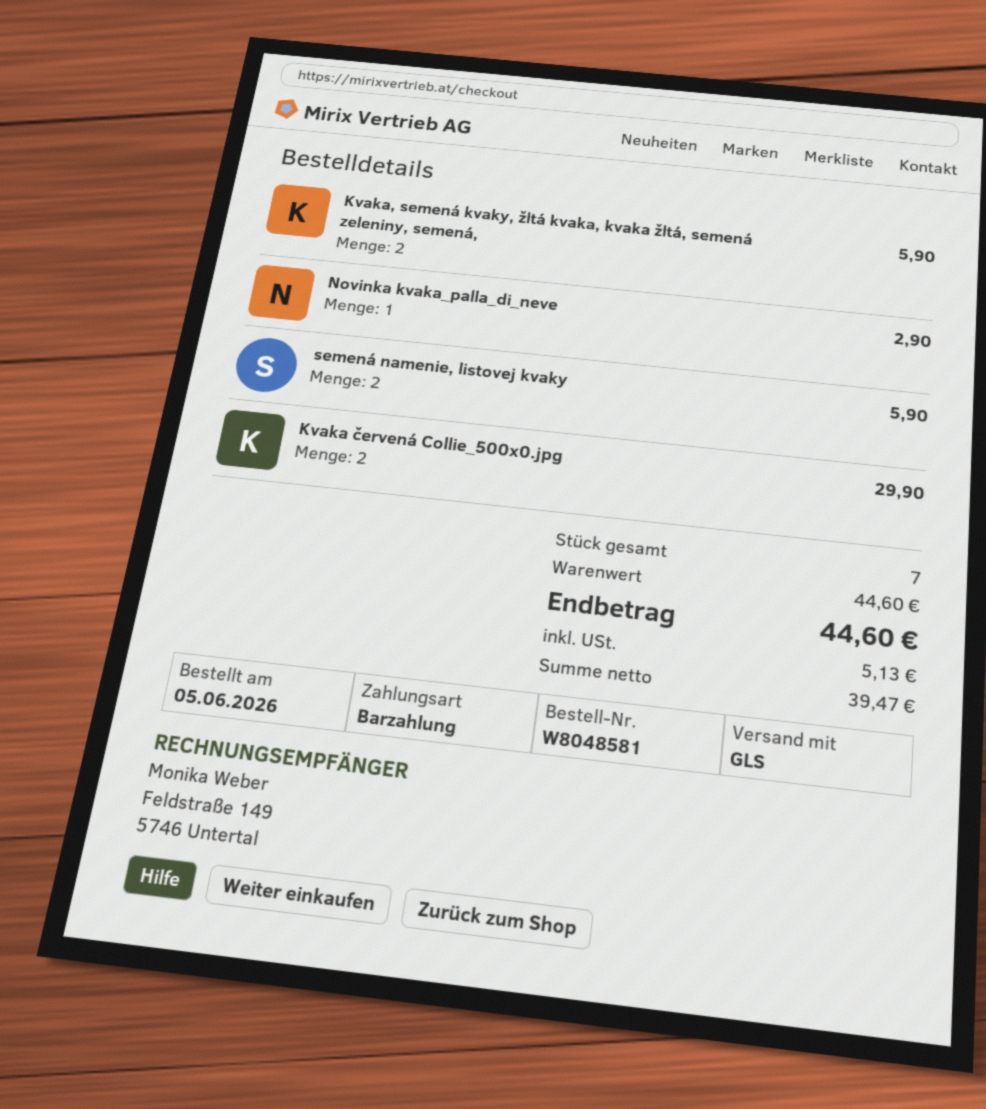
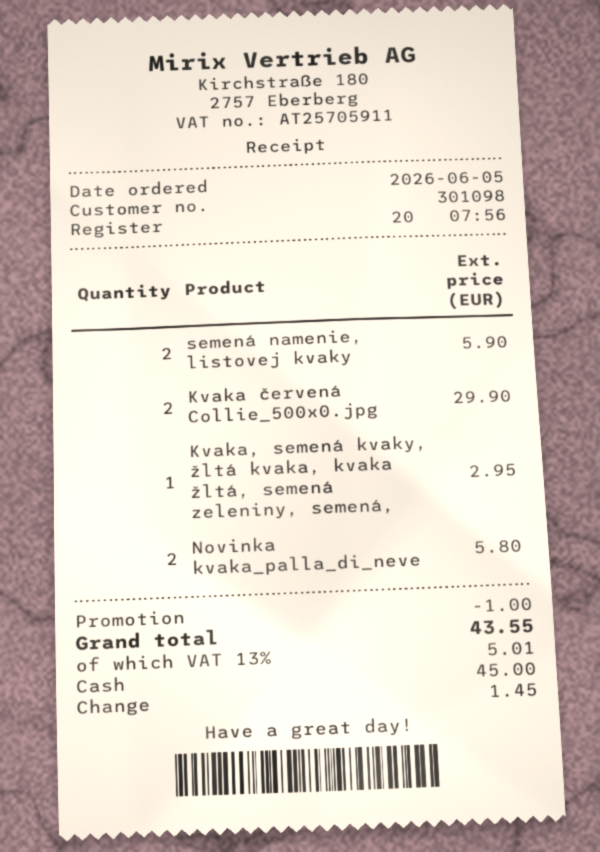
Kvaka, semená kvaky, žltá kvaka, kvaka žltá, semená zeleniny, semená,: 2 for 5.90 -> 1 for 2.95
Novinka kvaka_palla_di_neve: 1 for 2.90 -> 2 for 5.80
discount: none -> 1.00
tax: 5.13 -> 5.01
total: 44.60 -> 43.55

